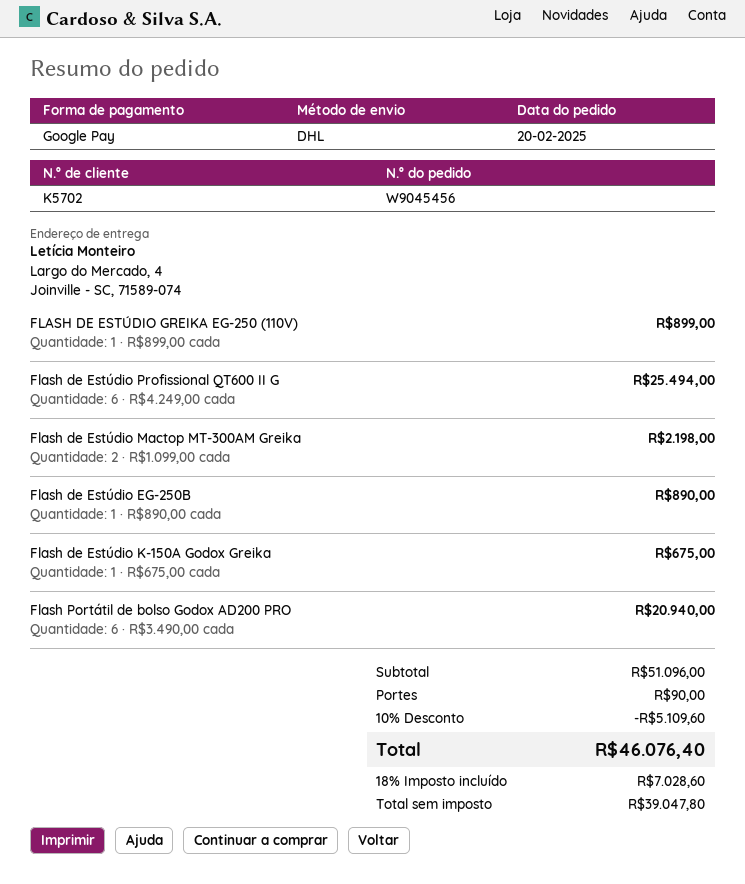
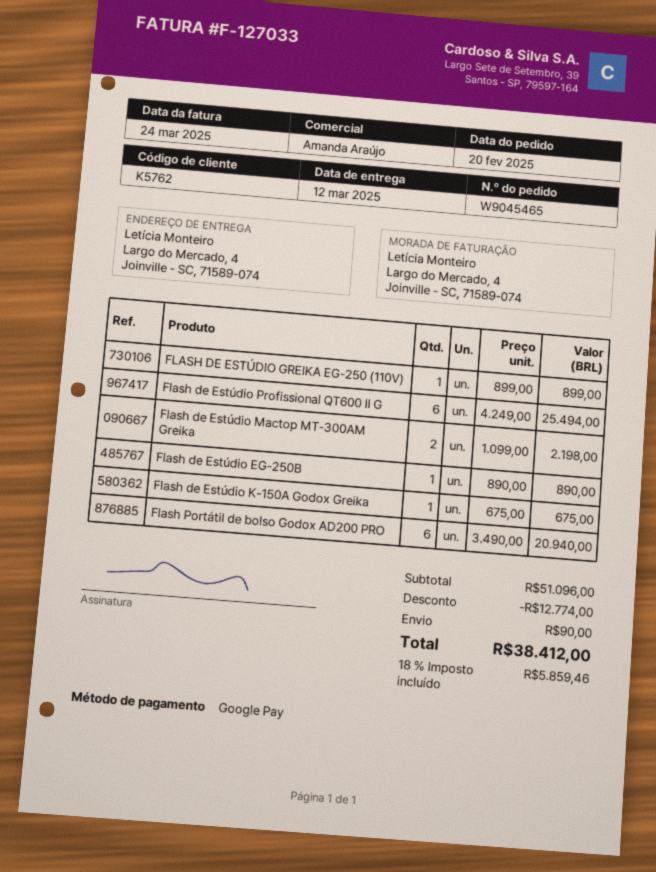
order number: W9045456 -> W9045465
customer number: K5702 -> K5762
discount: 5109.60 -> 12774.00
tax: 18% = 7028.60 -> 18% = 5859.46
total: 46076.40 -> 38412.00

